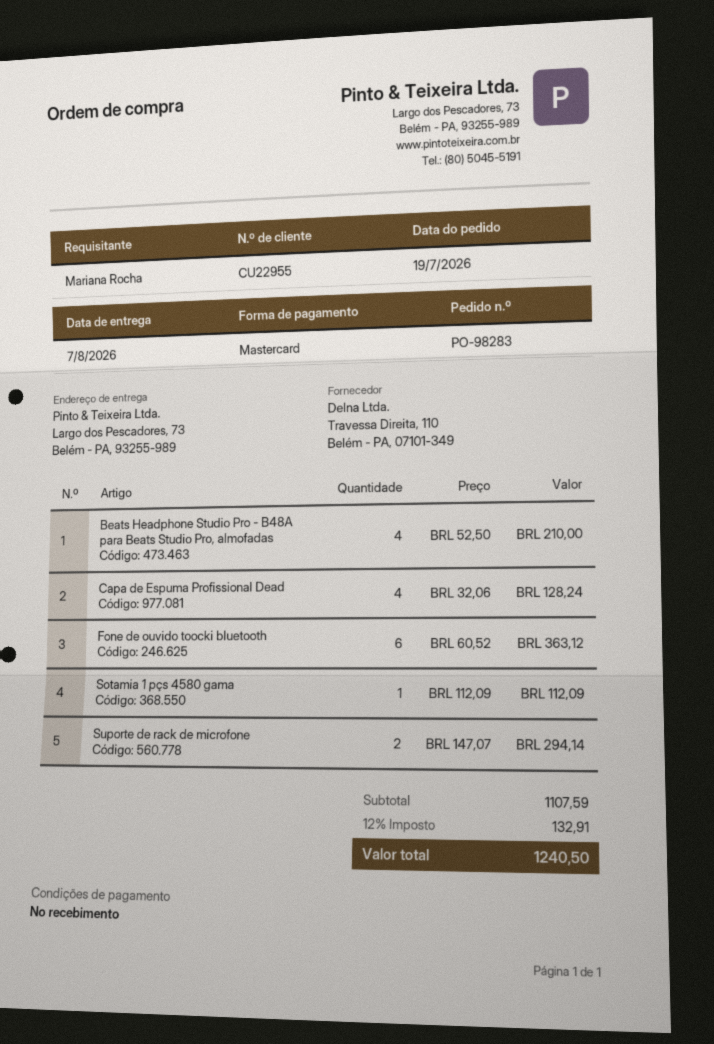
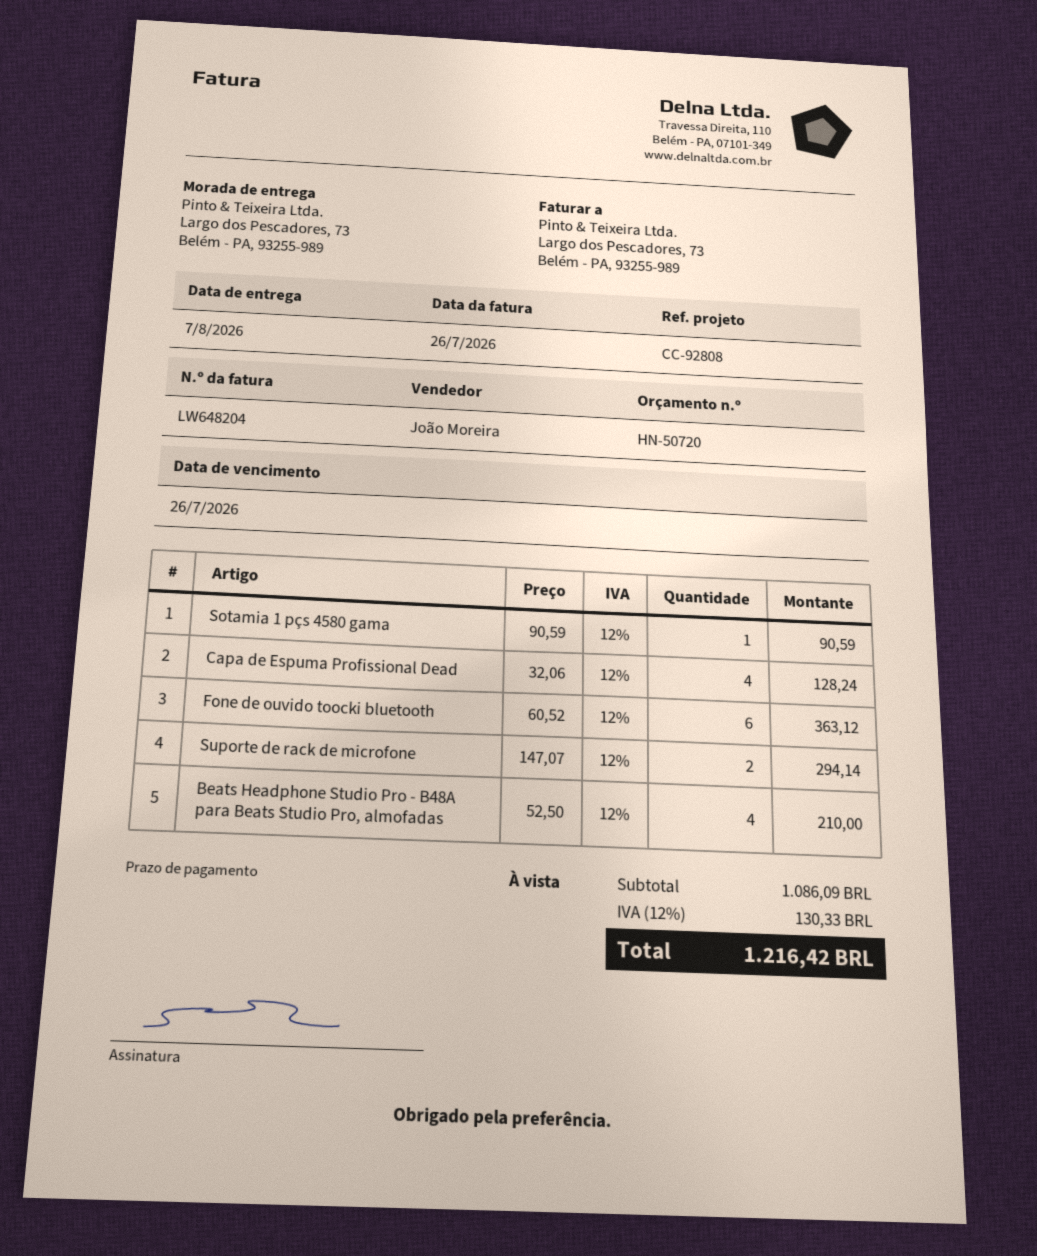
Sotamia 1 pçs 4580 gama: 1 x 112.09 = 112.09 -> 1 x 90.59 = 90.59
subtotal: 1107.59 -> 1086.09
tax: 12% = 132.91 -> 12% = 130.33
total: 1240.50 -> 1216.42

